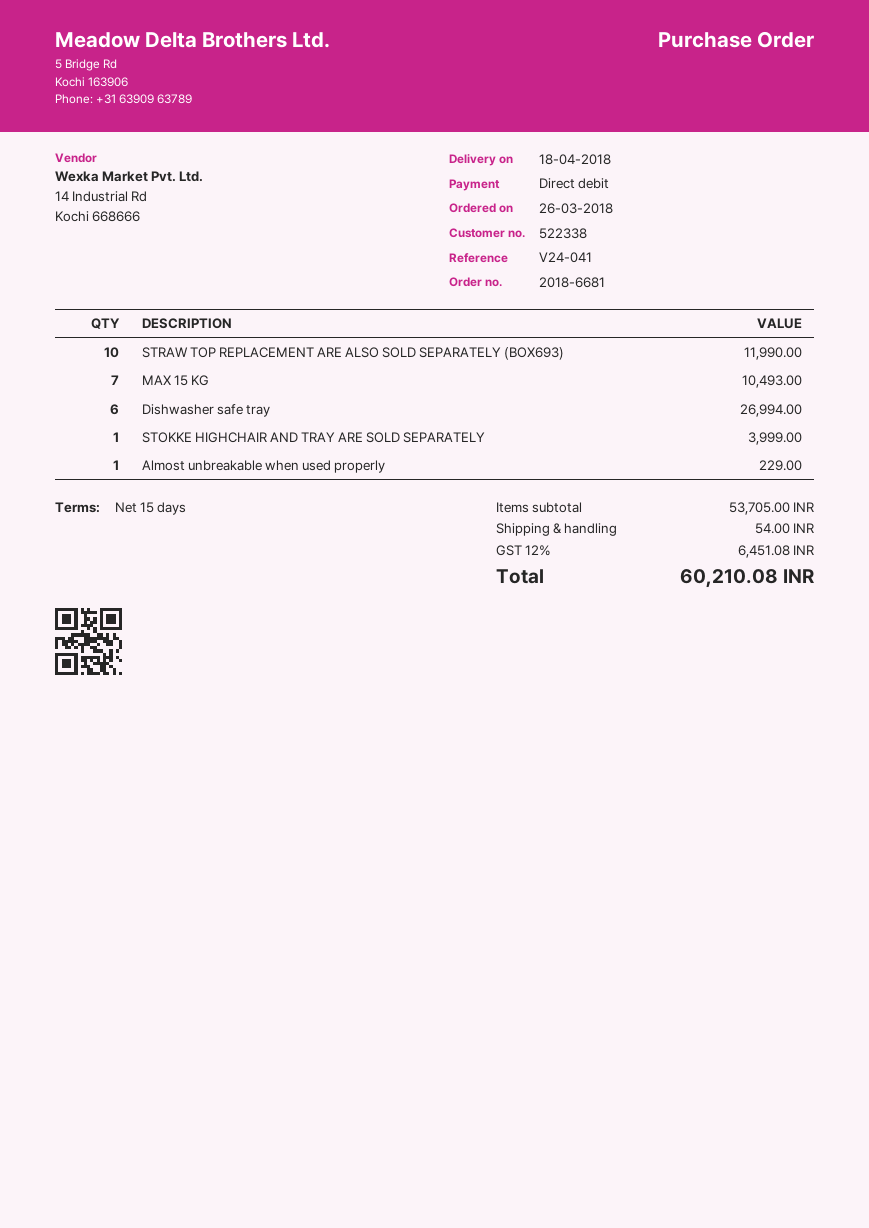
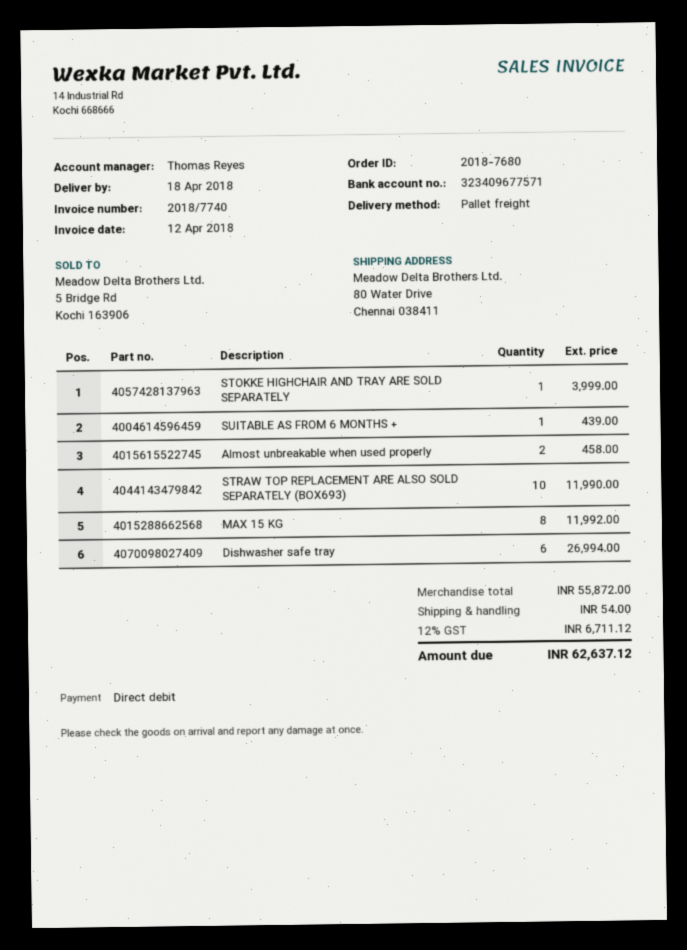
order number: 2018-6681 -> 2018-7680
MAX 15 KG: 7 for 10493.00 -> 8 for 11992.00
Almost unbreakable when used properly: 1 for 229.00 -> 2 for 458.00
SUITABLE AS FROM 6 MONTHS +: none -> 1 for 439.00
subtotal: 53705.00 -> 55872.00
tax: 12% = 6451.08 -> 12% = 6711.12
total: 60210.08 -> 62637.12

